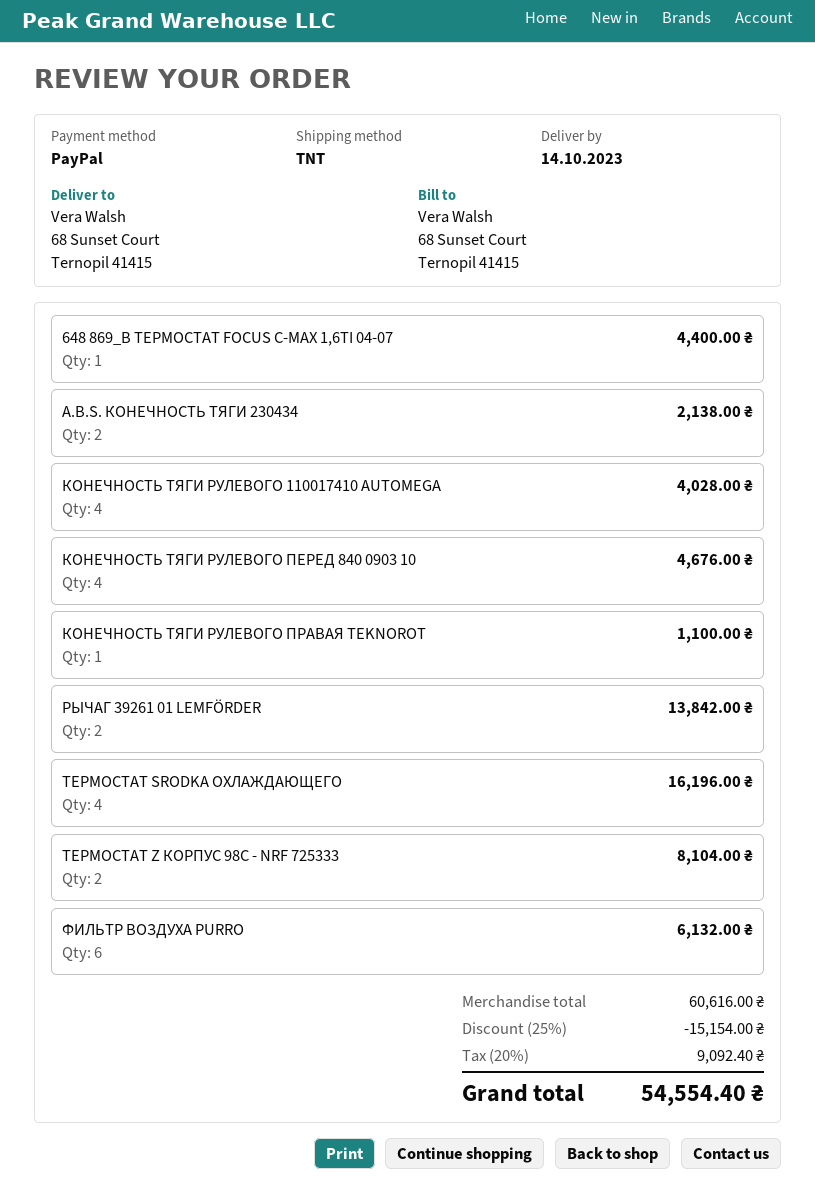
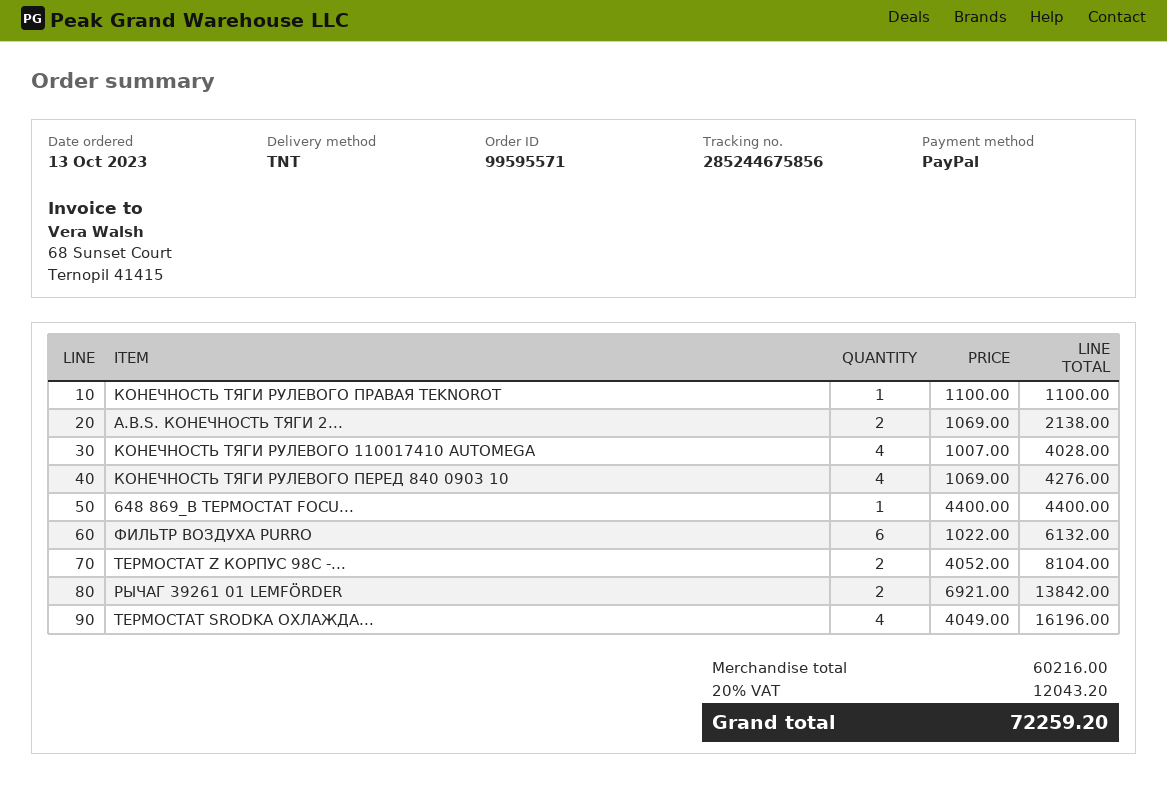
КОНЕЧНОСТЬ ТЯГИ РУЛЕВОГО ПЕРЕД 840 0903 10: 4 for 4676.00 -> 4 for 4276.00
subtotal: 60616.00 -> 60216.00
discount: 25% = 15154.00 -> none
tax: 20% = 9092.40 -> 20% = 12043.20
total: 54554.40 -> 72259.20

